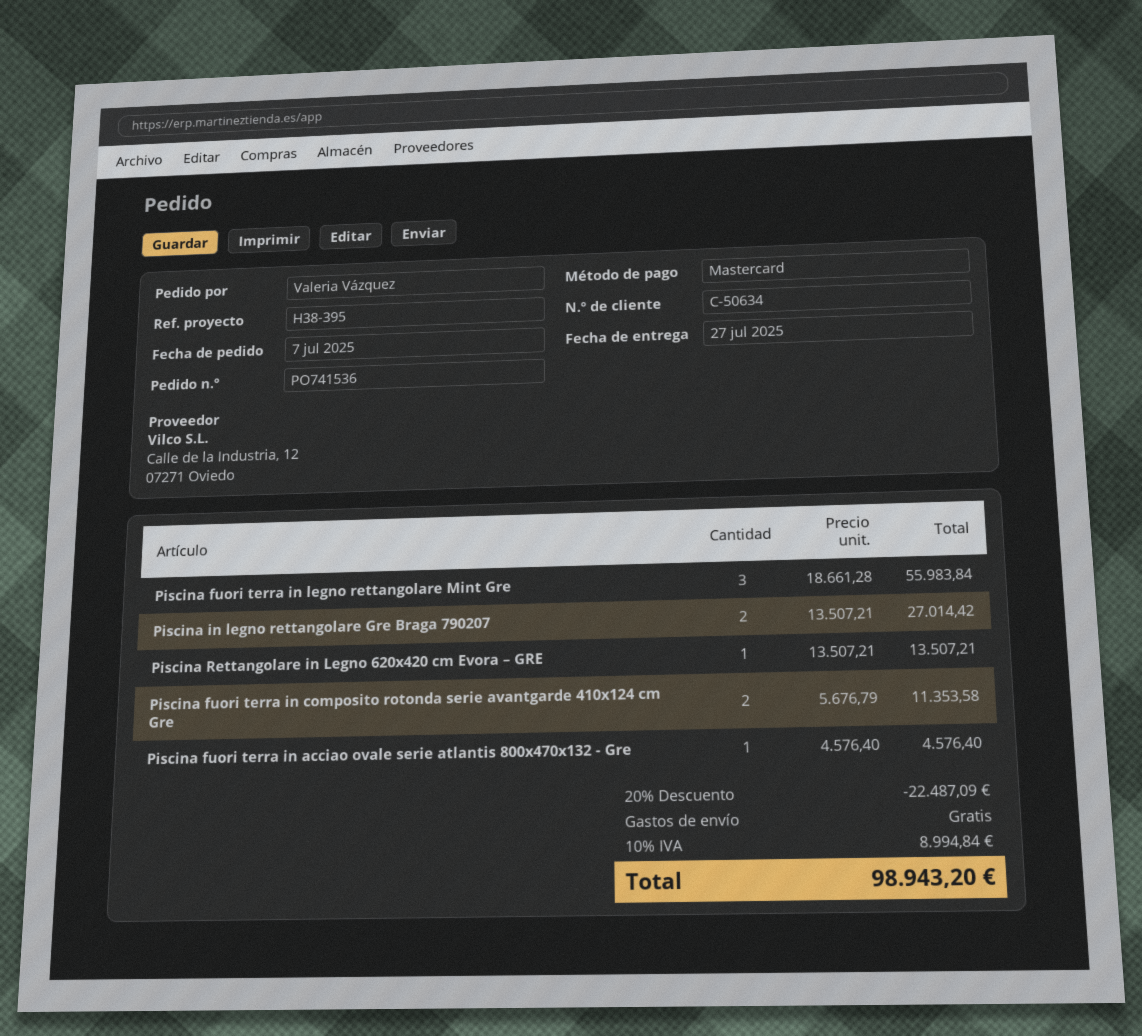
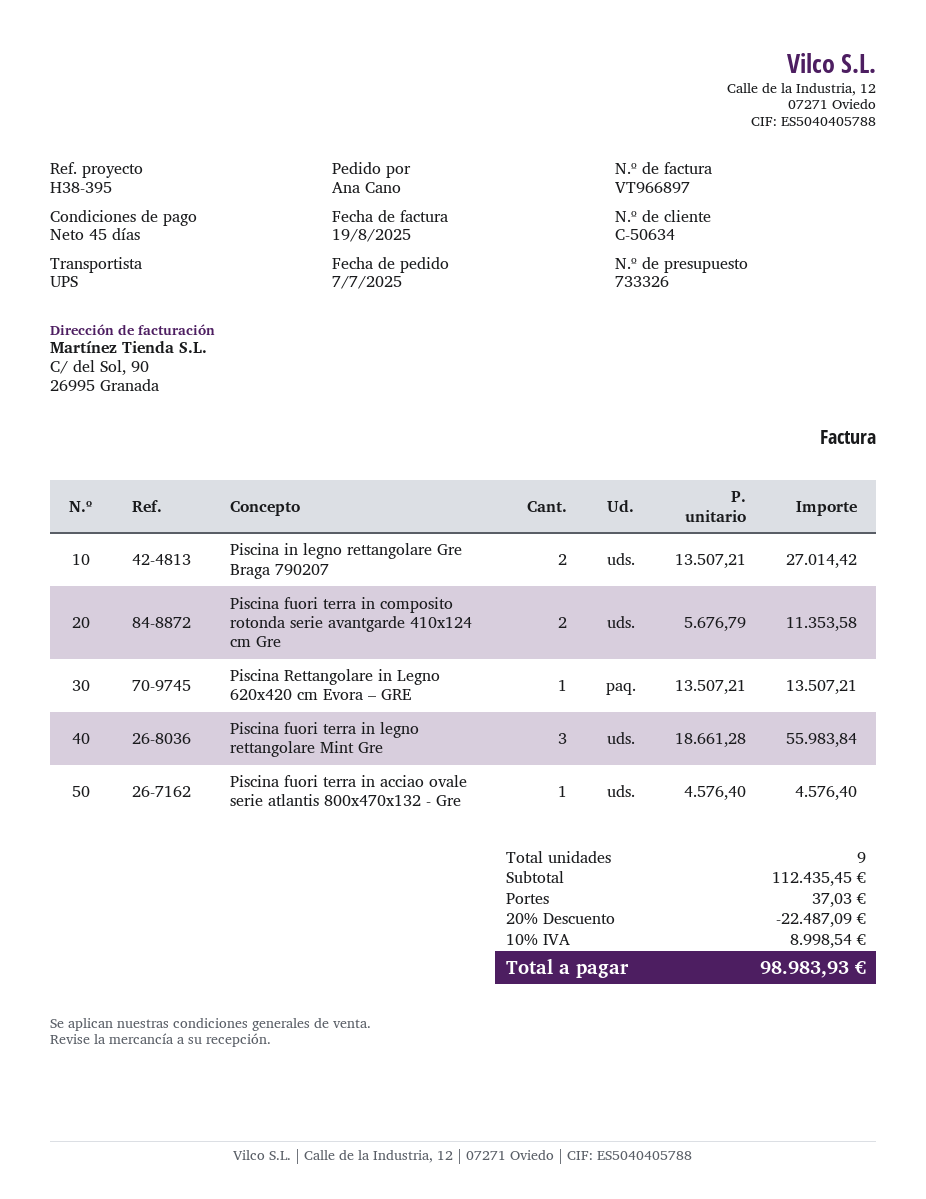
ordered by: Valeria Vázquez -> Ana Cano
shipping: 0.00 -> 37.03
tax: 10% = 8994.84 -> 10% = 8998.54
total: 98943.20 -> 98983.93

